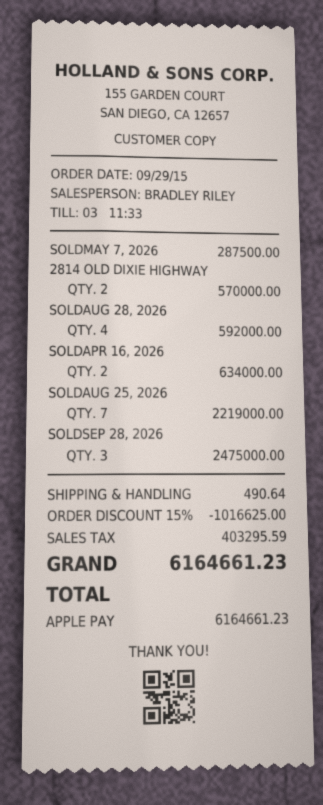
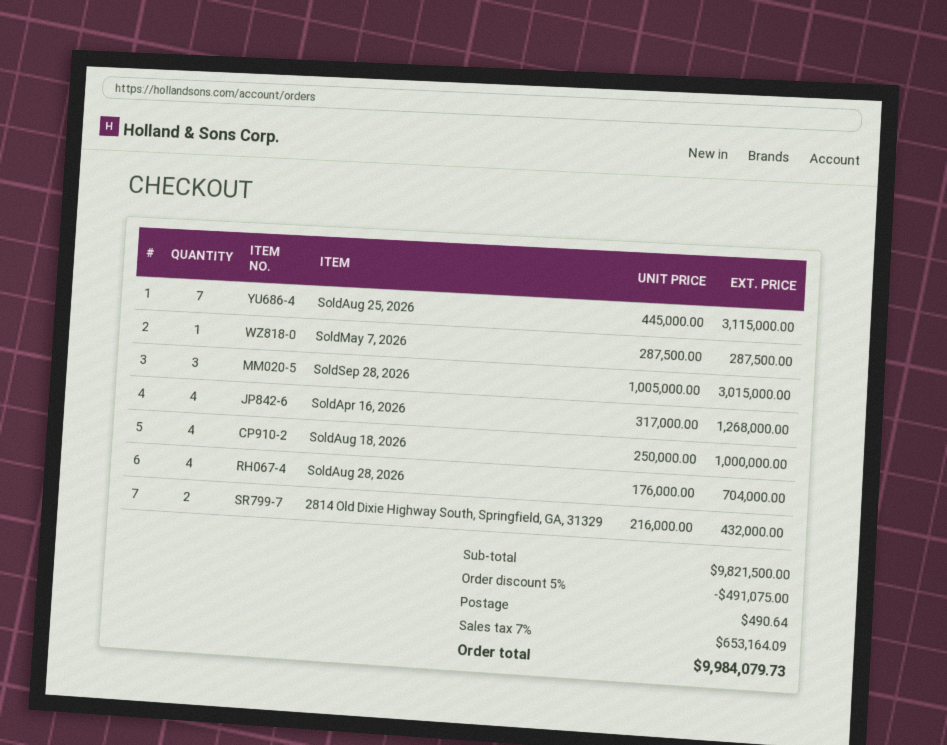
2814 OLD DIXIE HIGHWAY: 2 for 570000.00 -> 2 for 432000.00
SOLDAUG 28, 2026: 4 for 592000.00 -> 4 for 704000.00
SOLDAPR 16, 2026: 2 for 634000.00 -> 4 for 1268000.00
SOLDAUG 25, 2026: 7 for 2219000.00 -> 7 for 3115000.00
SOLDSEP 28, 2026: 3 for 2475000.00 -> 3 for 3015000.00
SoldAug 18, 2026: none -> 4 for 1000000.00
discount: 15% = 1016625.00 -> 5% = 491075.00
tax: 403295.59 -> 653164.09
total: 6164661.23 -> 9984079.73

